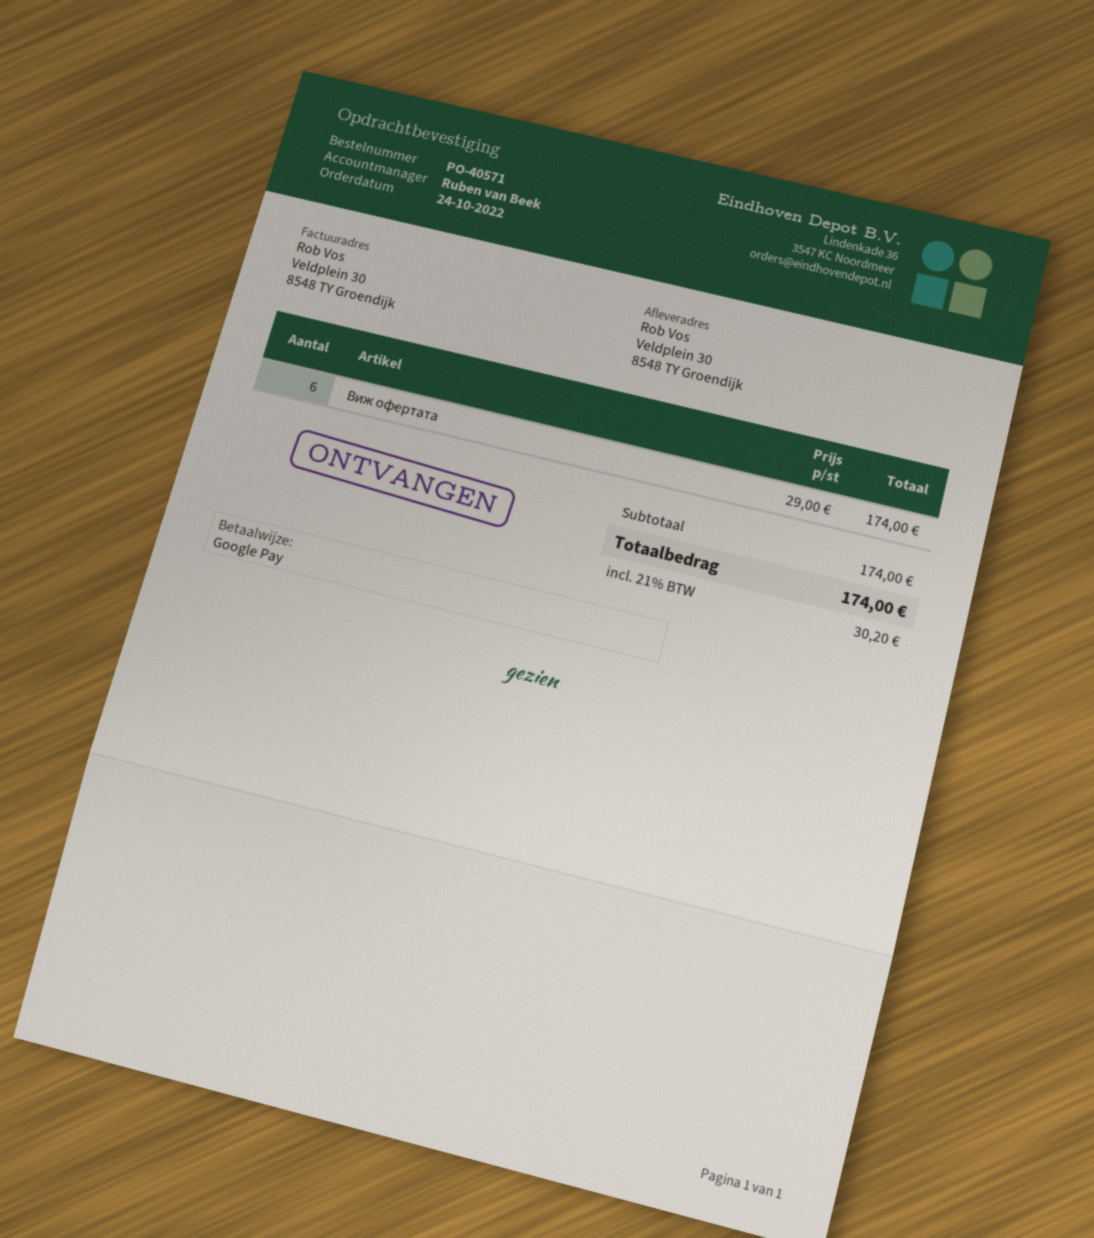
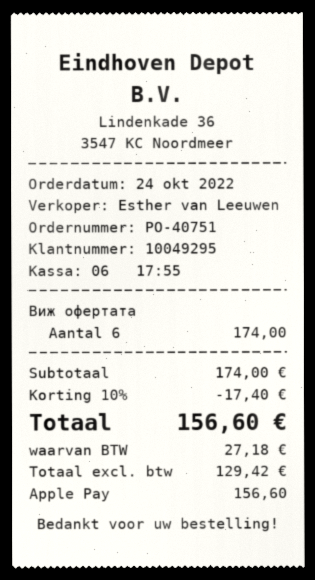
order number: PO-40571 -> PO-40751
sales rep: Ruben van Beek -> Esther van Leeuwen
payment method: Google Pay -> Apple Pay
discount: none -> 10% = 17.40
tax: 30.20 -> 27.18
total: 174.00 -> 156.60

